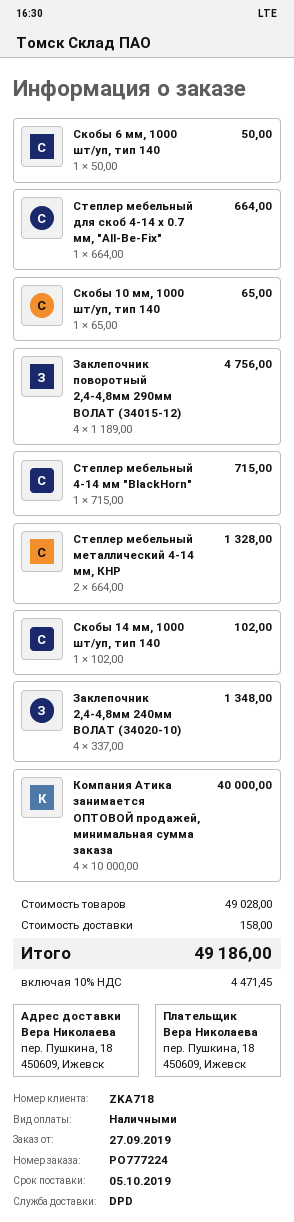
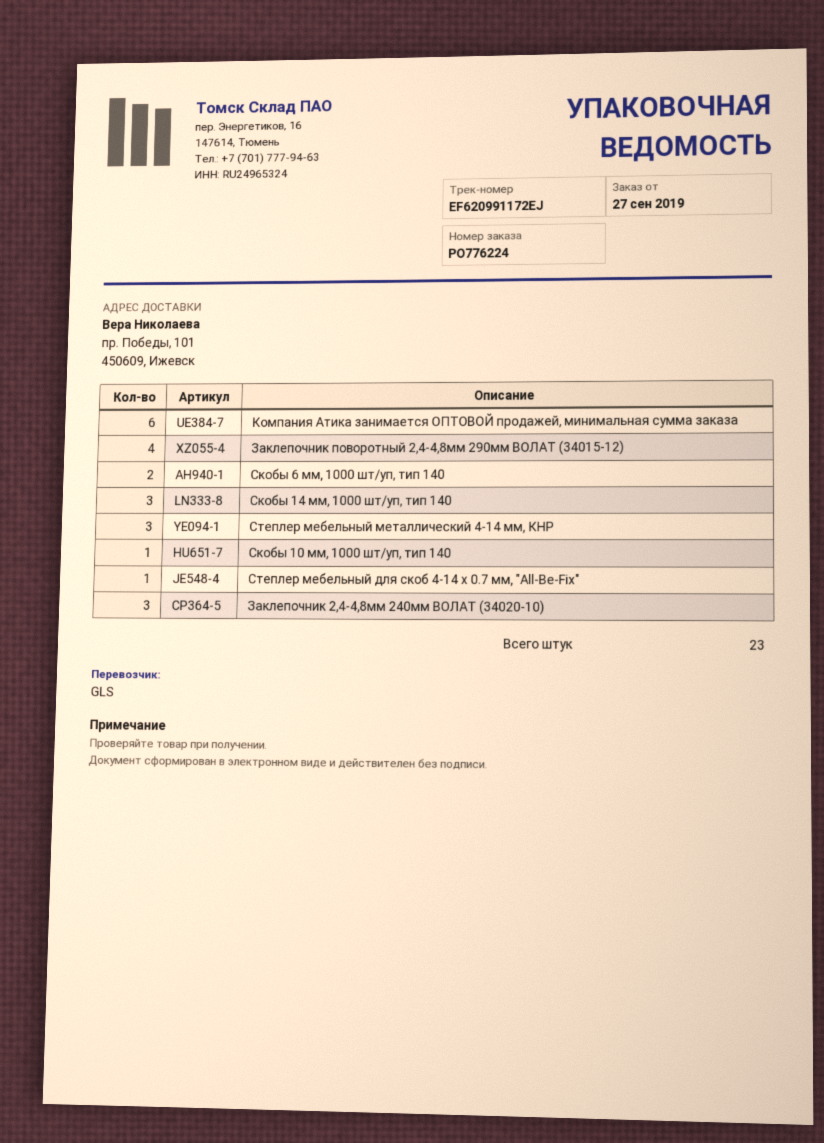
order number: PO777224 -> PO776224
shipping method: DPD -> GLS
ship to: пер. Пушкина, 18, 450609, Ижевск -> пр. Победы, 101, 450609, Ижевск
Скобы 6 мм, 1000 шт/уп, тип 140: 1 -> 2
Степлер мебельный 4-14 мм "BlackHorn": 1 -> none
Степлер мебельный металлический 4-14 мм, КНР: 2 -> 3
Скобы 14 мм, 1000 шт/уп, тип 140: 1 -> 3
Заклепочник 2,4-4,8мм 240мм ВОЛАТ (34020-10): 4 -> 3
Компания Атика занимается ОПТОВОЙ продажей, минимальная сумма заказа: 4 -> 6

